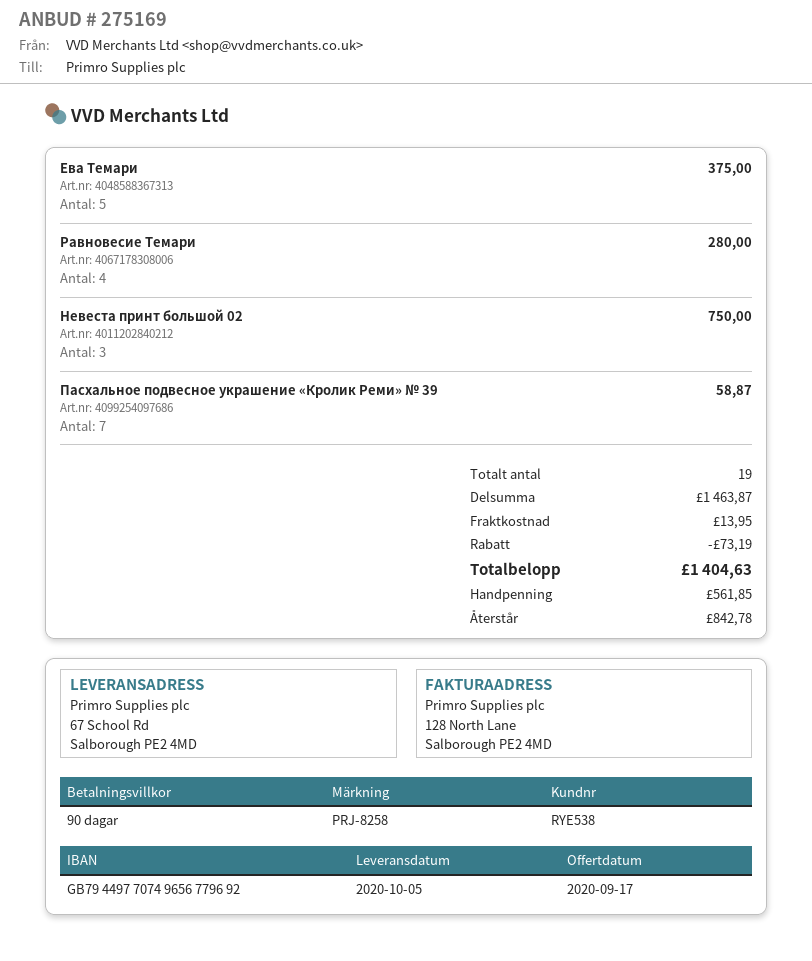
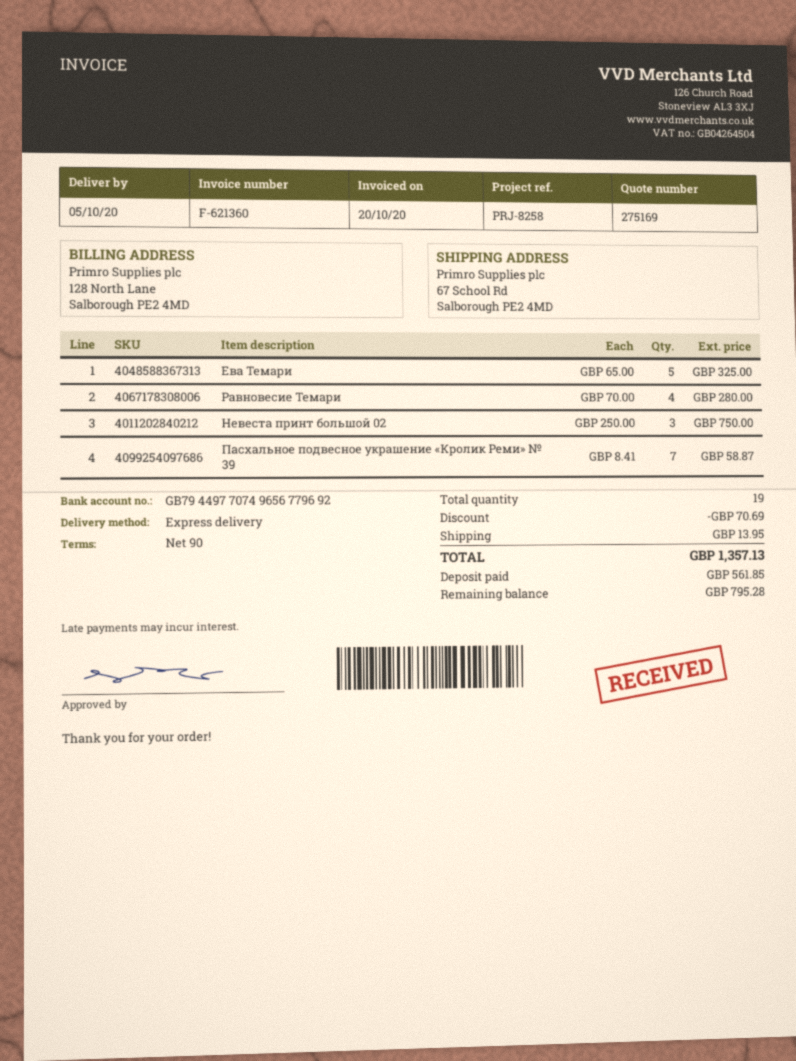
Ева Темари: 5 for 375.00 -> 5 for 325.00
discount: 73.19 -> 70.69
total: 1404.63 -> 1357.13
balance: 842.78 -> 795.28

